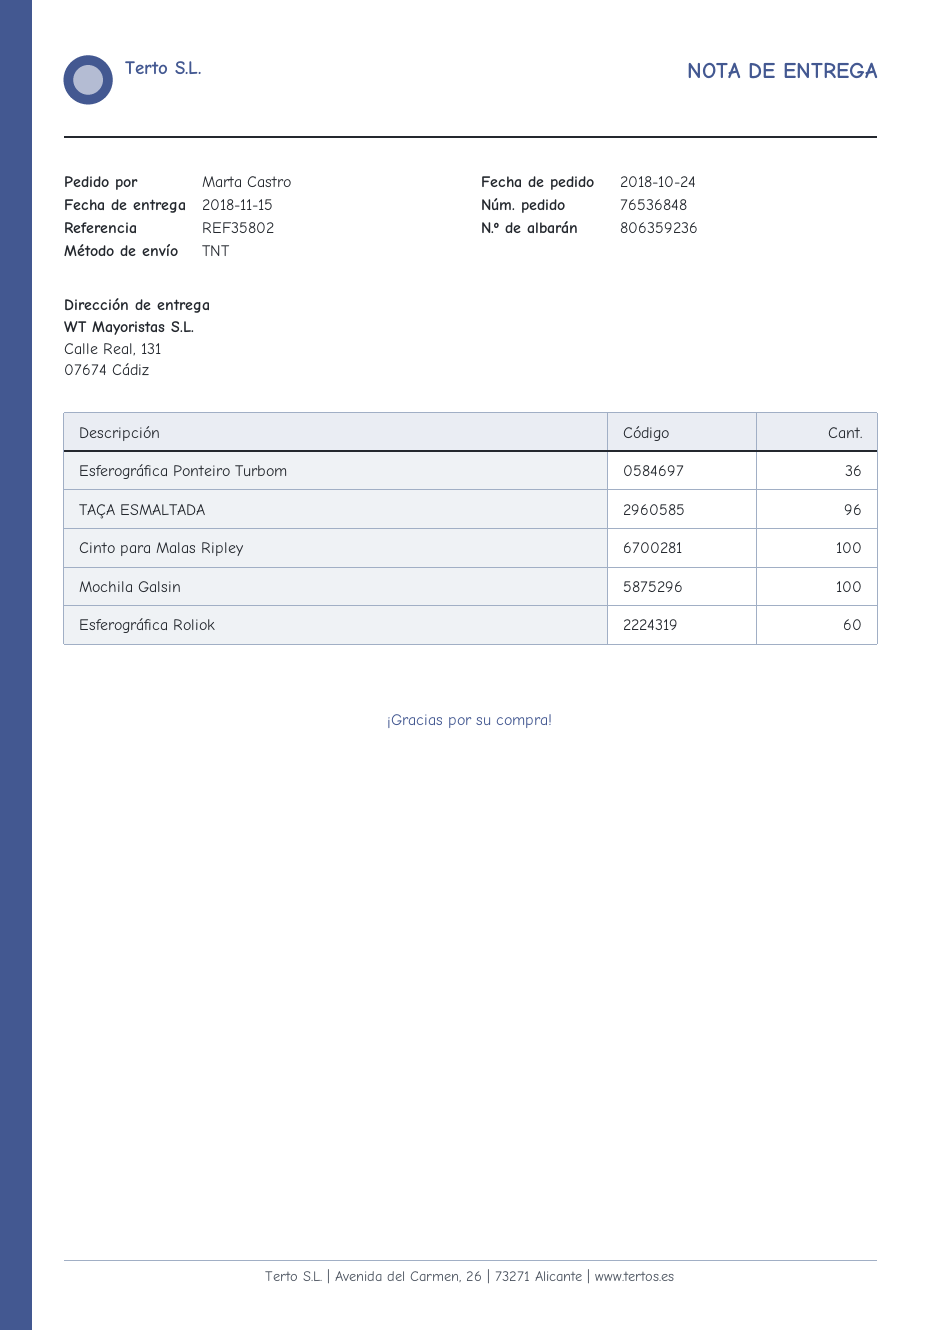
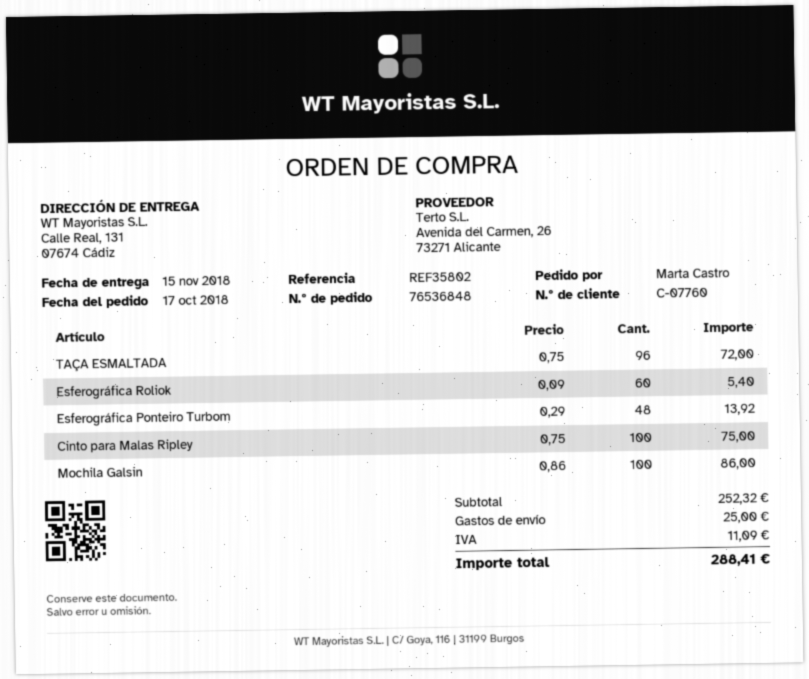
order date: 2018-10-24 -> 2018-10-17
Esferográfica Ponteiro Turbom: 36 -> 48

